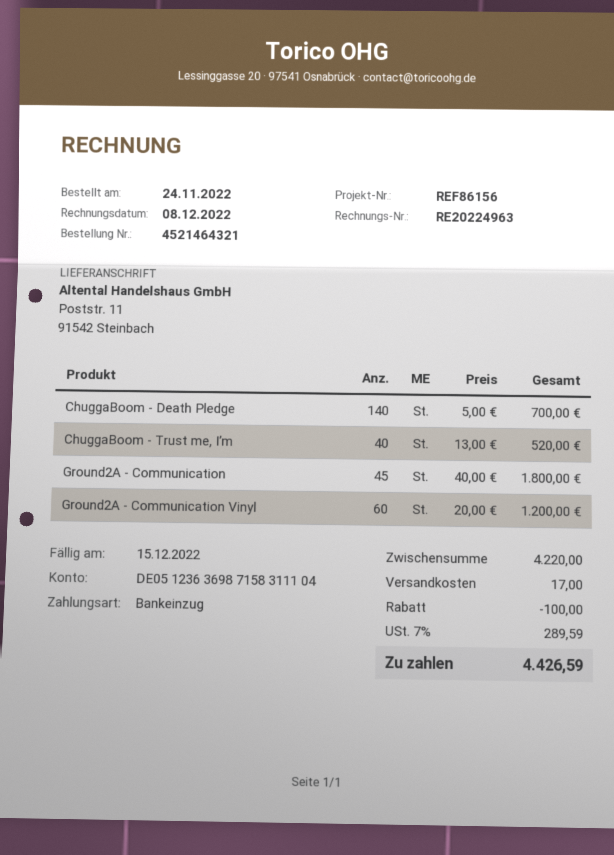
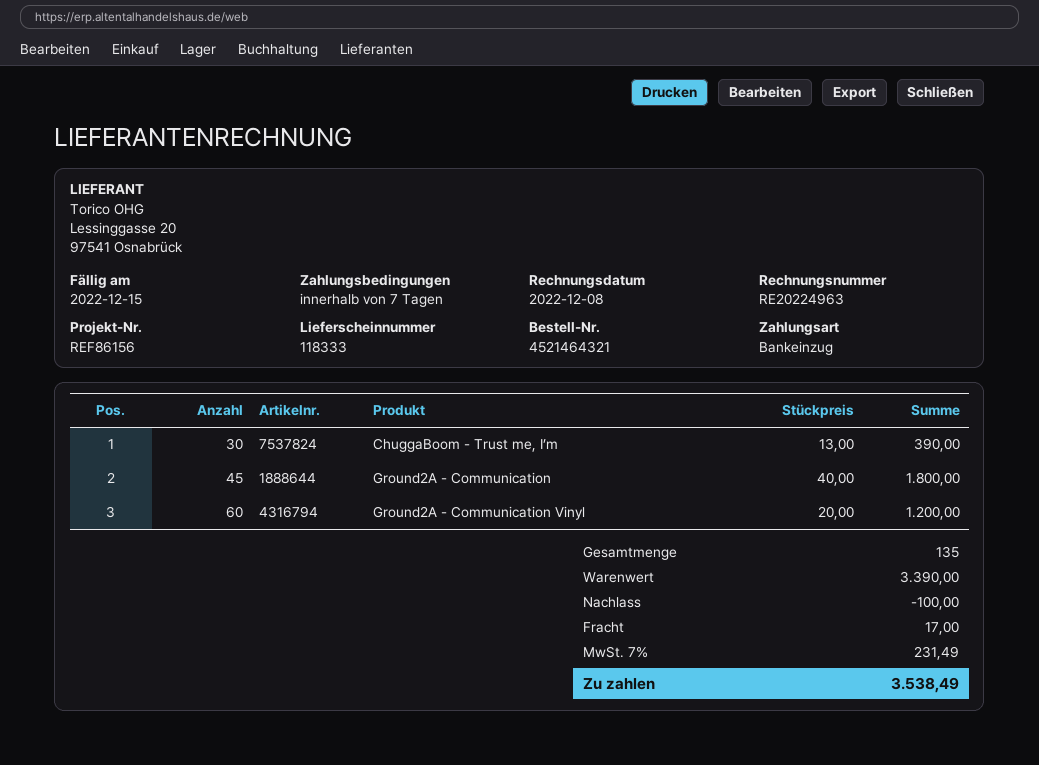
ChuggaBoom - Death Pledge: 140 x 5.00 = 700.00 -> none
ChuggaBoom - Trust me, I’m: 40 x 13.00 = 520.00 -> 30 x 13.00 = 390.00
subtotal: 4220.00 -> 3390.00
tax: 7% = 289.59 -> 7% = 231.49
total: 4426.59 -> 3538.49

